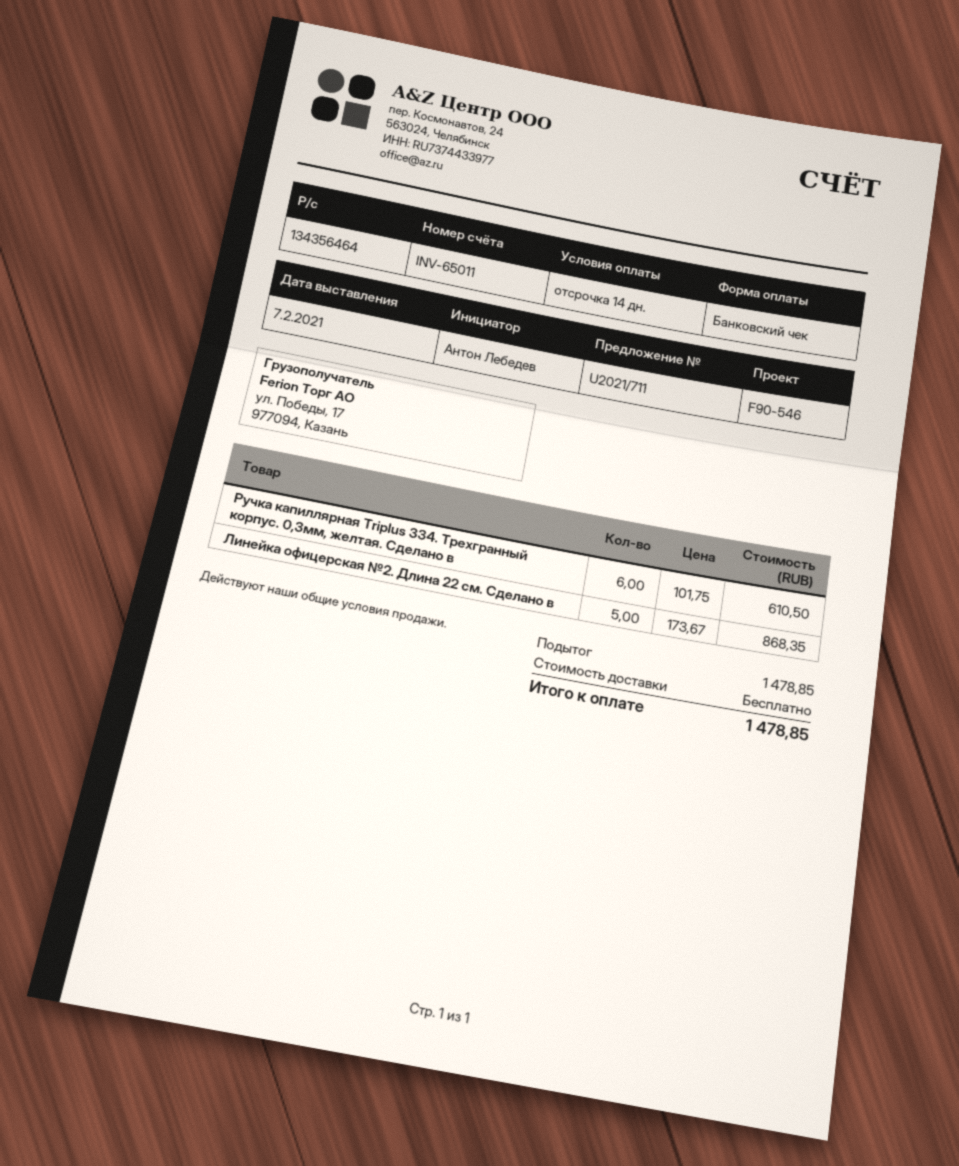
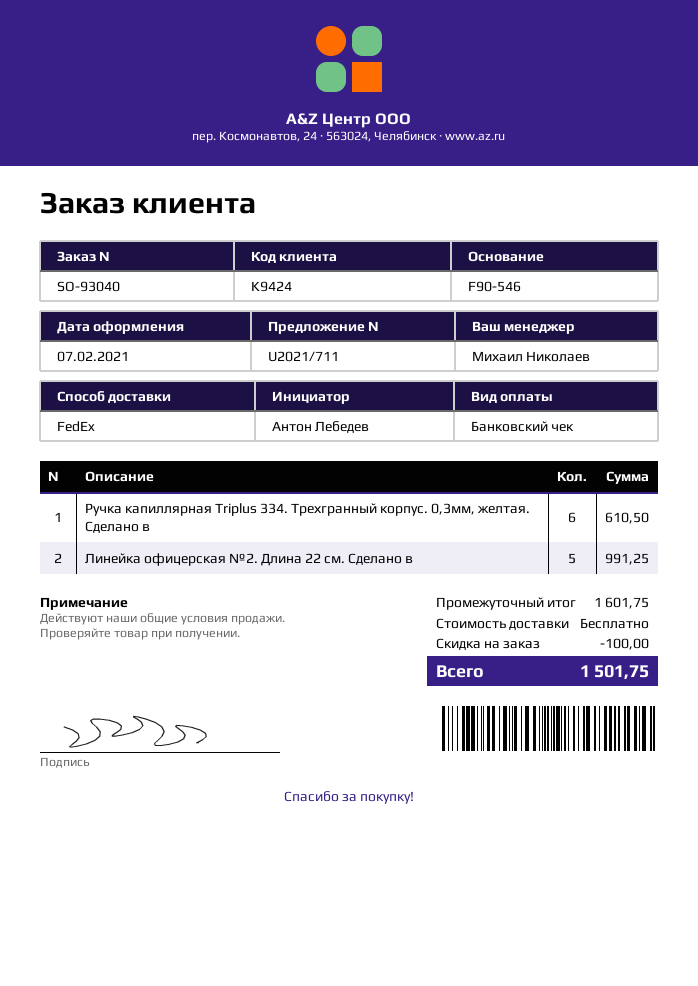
Линейка офицерская №2. Длина 22 см. Сделано в: 5 for 868.35 -> 5 for 991.25
subtotal: 1478.85 -> 1601.75
discount: none -> 100.00
total: 1478.85 -> 1501.75

